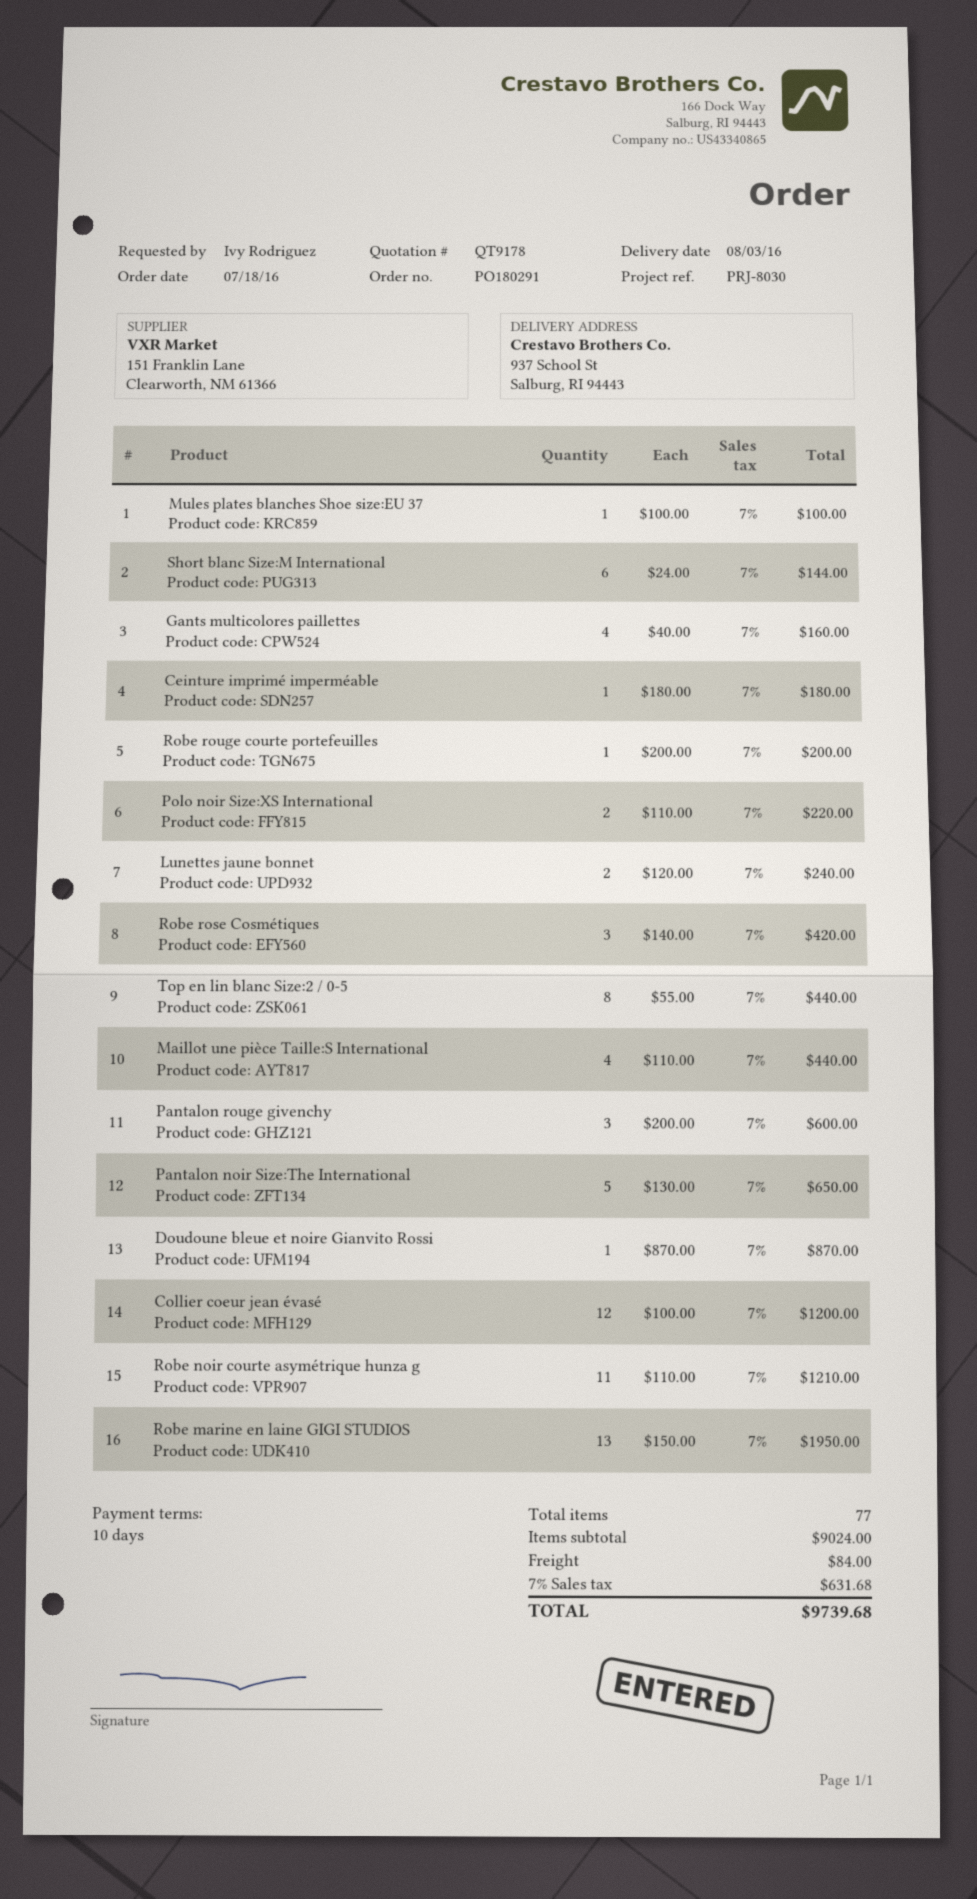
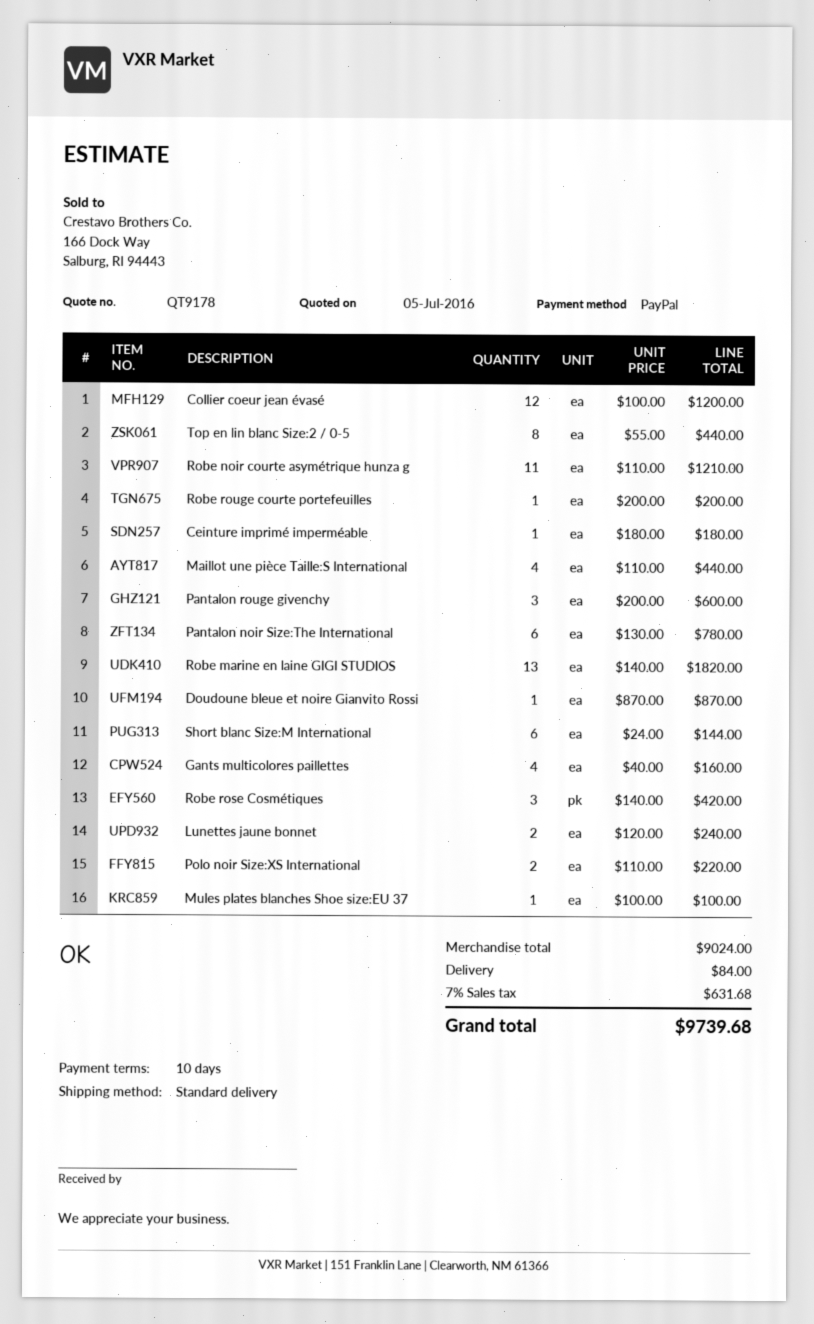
Pantalon noir Size:The International: 5 x 130.00 = 650.00 -> 6 x 130.00 = 780.00
Robe marine en laine GIGI STUDIOS: 13 x 150.00 = 1950.00 -> 13 x 140.00 = 1820.00

